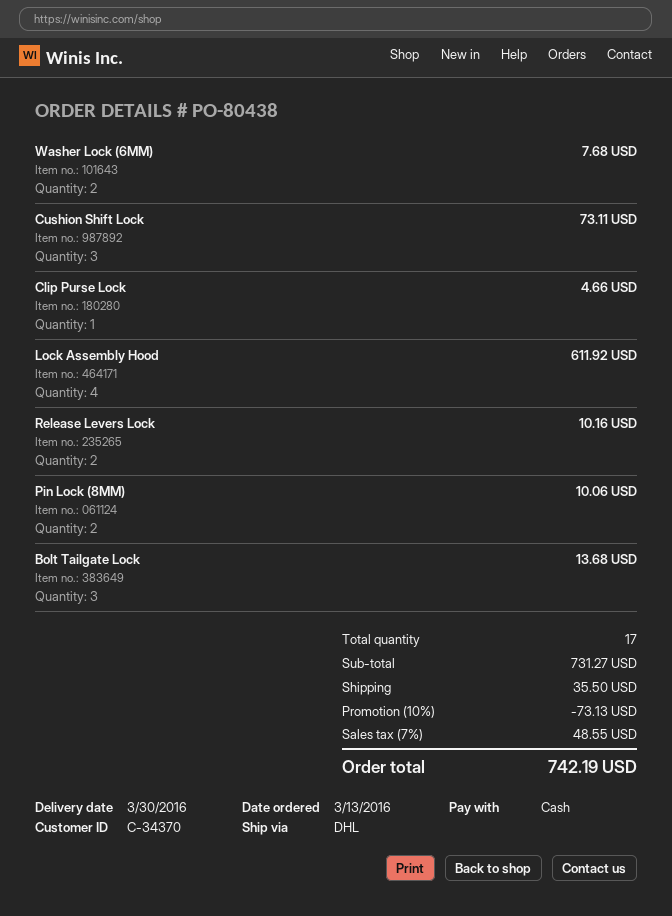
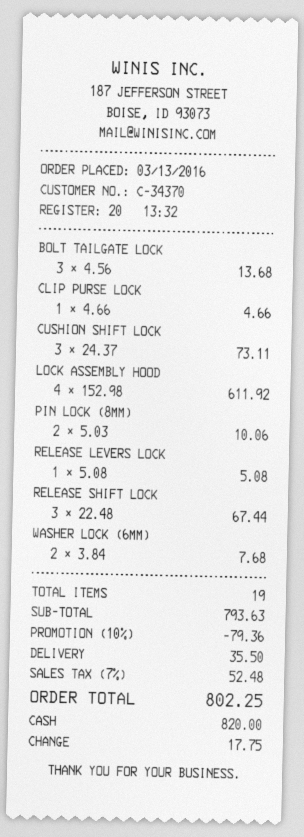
Release Levers Lock: 2 for 10.16 -> 1 for 5.08
RELEASE SHIFT LOCK: none -> 3 for 67.44
total quantity: 17 -> 19
subtotal: 731.27 -> 793.63
discount: 10% = 73.13 -> 10% = 79.36
tax: 7% = 48.55 -> 7% = 52.48
total: 742.19 -> 802.25

